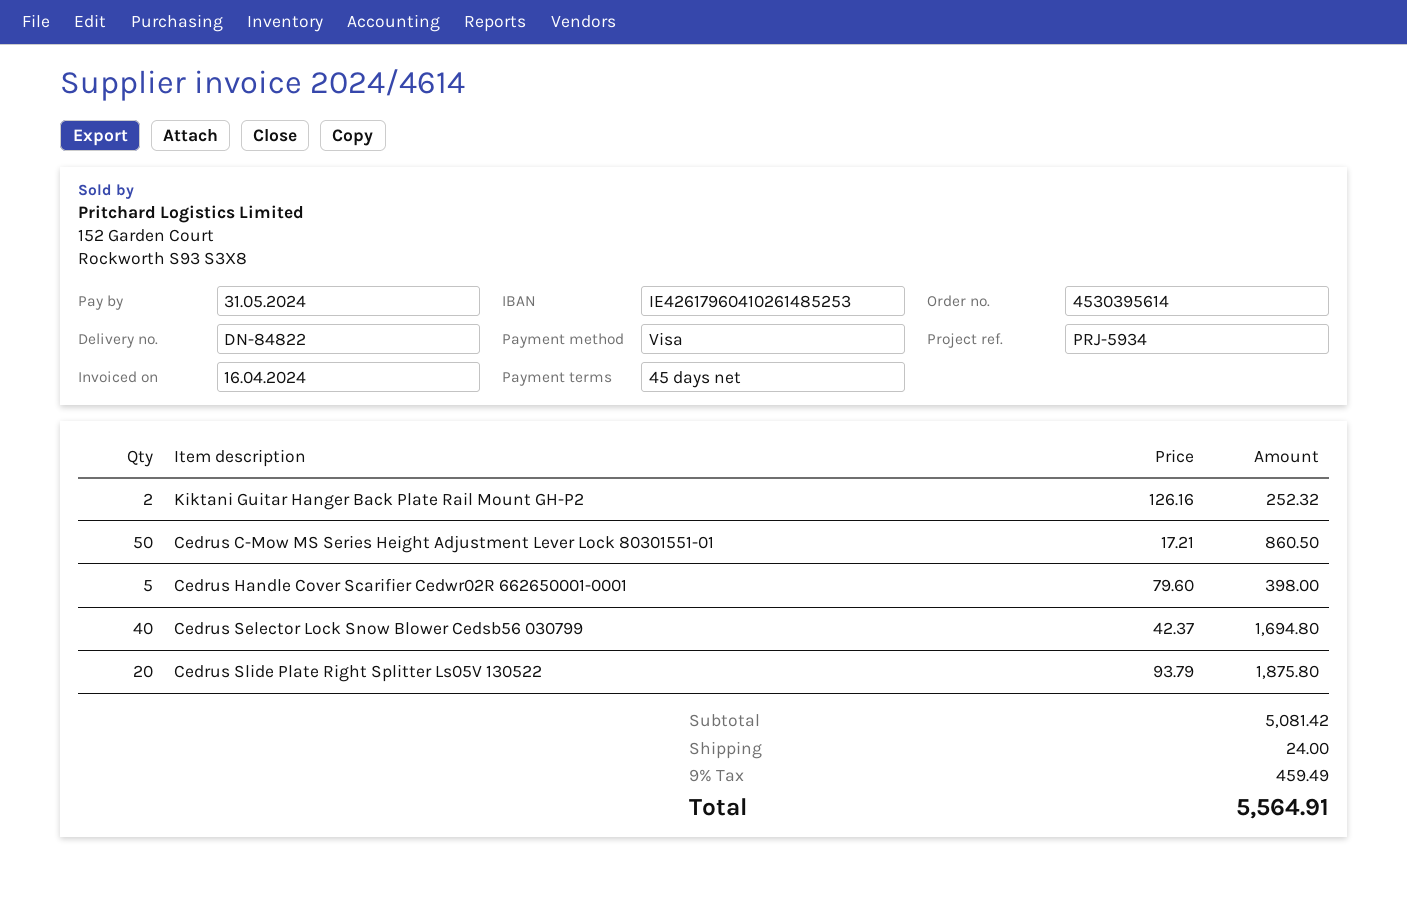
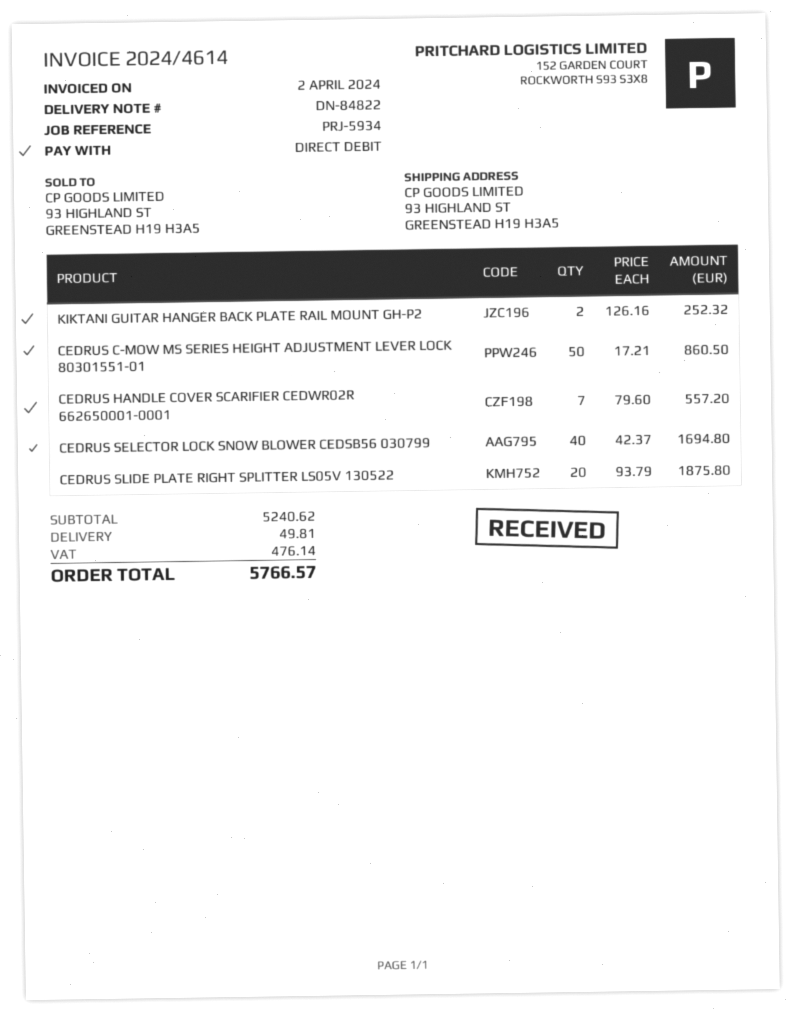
invoice date: 2024-04-16 -> 2024-04-02
payment method: Visa -> direct debit
Cedrus Handle Cover Scarifier Cedwr02R 662650001-0001: 5 x 79.60 = 398.00 -> 7 x 79.60 = 557.20
subtotal: 5081.42 -> 5240.62
shipping: 24.00 -> 49.81
tax: 459.49 -> 476.14
total: 5564.91 -> 5766.57

